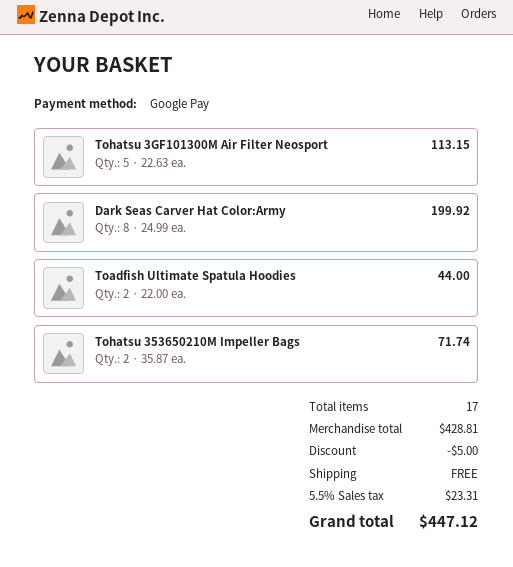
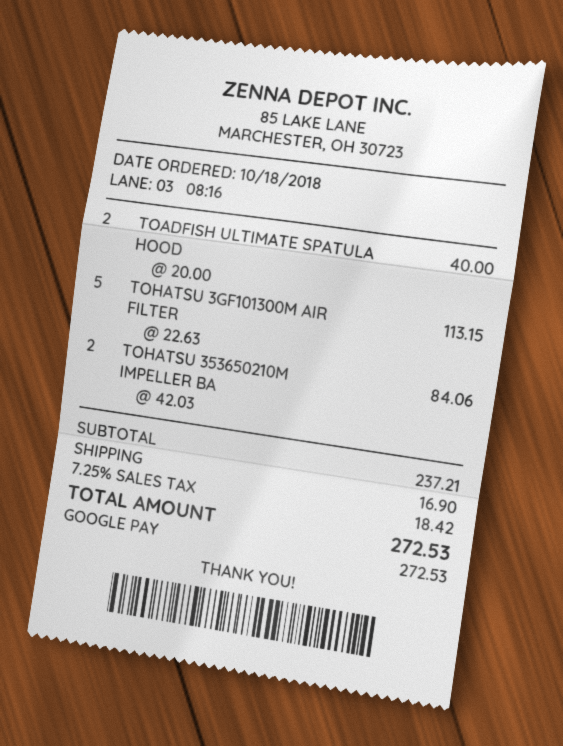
Dark Seas Carver Hat Color:Army: 8 x 24.99 = 199.92 -> none
Toadfish Ultimate Spatula Hoodies: 2 x 22.00 = 44.00 -> 2 x 20.00 = 40.00
Tohatsu 353650210M Impeller Bags: 2 x 35.87 = 71.74 -> 2 x 42.03 = 84.06
subtotal: 428.81 -> 237.21
discount: 5.00 -> none
shipping: 0.00 -> 16.90
tax: 5.5% = 23.31 -> 7.25% = 18.42
total: 447.12 -> 272.53

